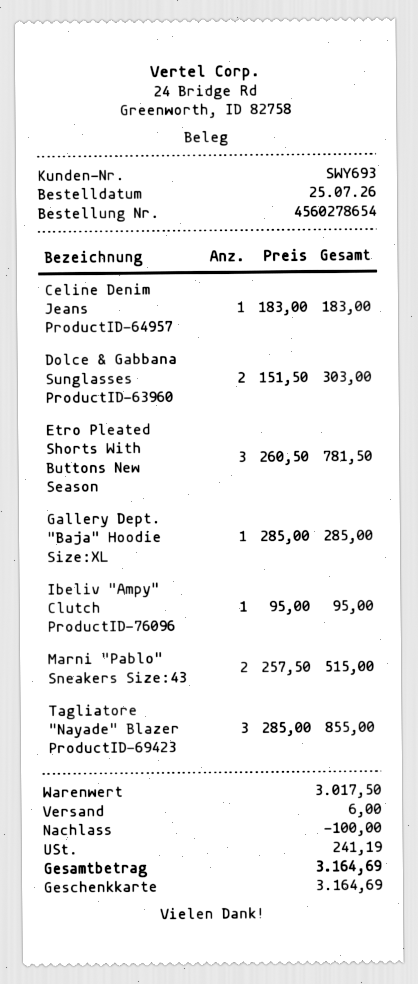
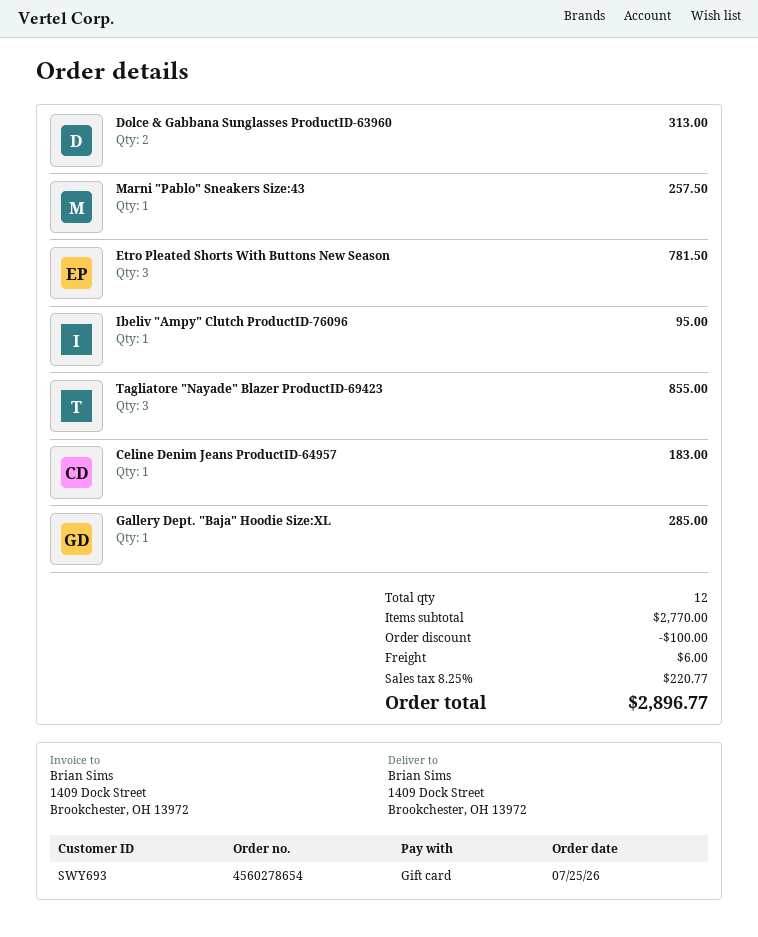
Dolce & Gabbana Sunglasses ProductID-63960: 2 for 303.00 -> 2 for 313.00
Marni "Pablo" Sneakers Size:43: 2 for 515.00 -> 1 for 257.50
subtotal: 3017.50 -> 2770.00
tax: 241.19 -> 220.77
total: 3164.69 -> 2896.77

